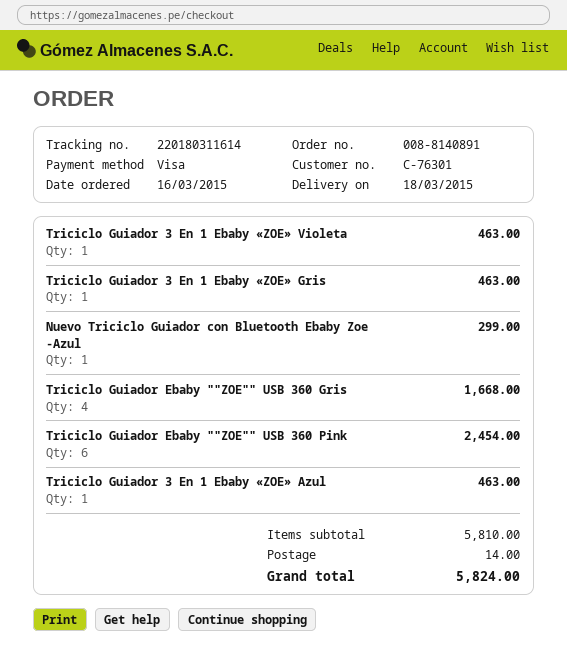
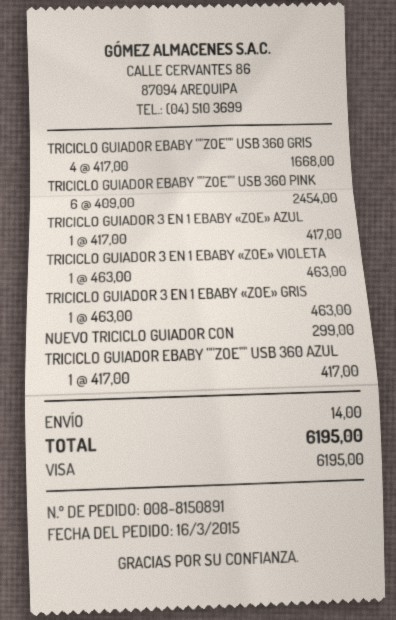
order number: 008-8140891 -> 008-8150891
Triciclo Guiador 3 En 1 Ebaby «ZOE» Azul: 1 for 463.00 -> 1 for 417.00
TRICICLO GUIADOR EBABY ""ZOE"" USB 360 AZUL: none -> 1 for 417.00
total: 5824.00 -> 6195.00

